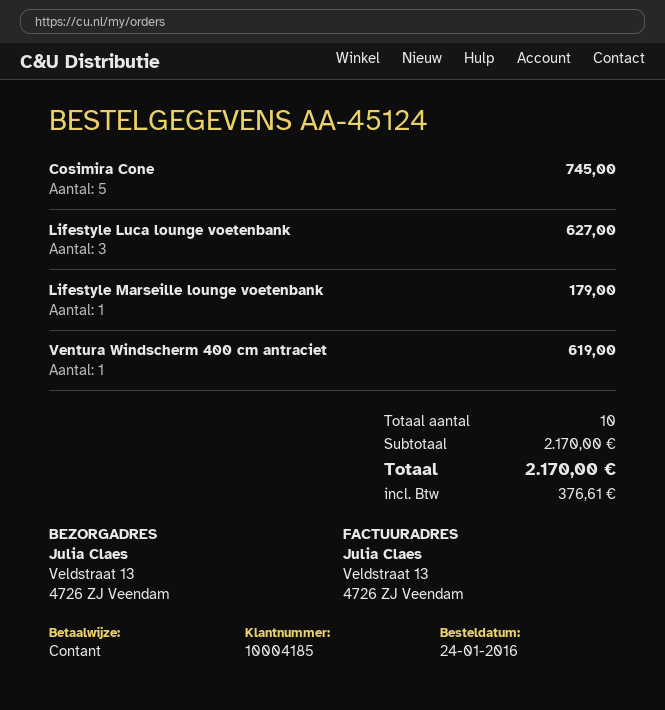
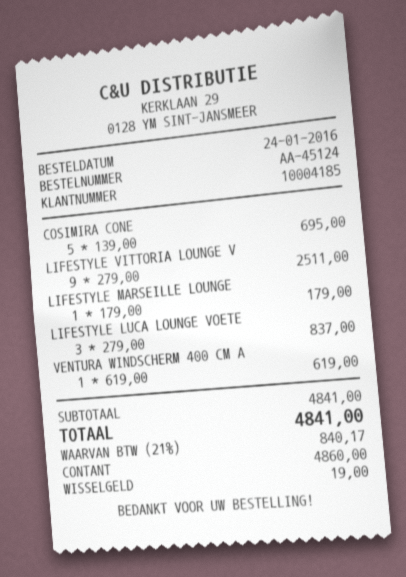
Cosimira Cone: 5 for 745.00 -> 5 for 695.00
Lifestyle Luca lounge voetenbank: 3 for 627.00 -> 3 for 837.00
LIFESTYLE VITTORIA LOUNGE V: none -> 9 for 2511.00
subtotal: 2170.00 -> 4841.00
tax: 376.61 -> 840.17
total: 2170.00 -> 4841.00

